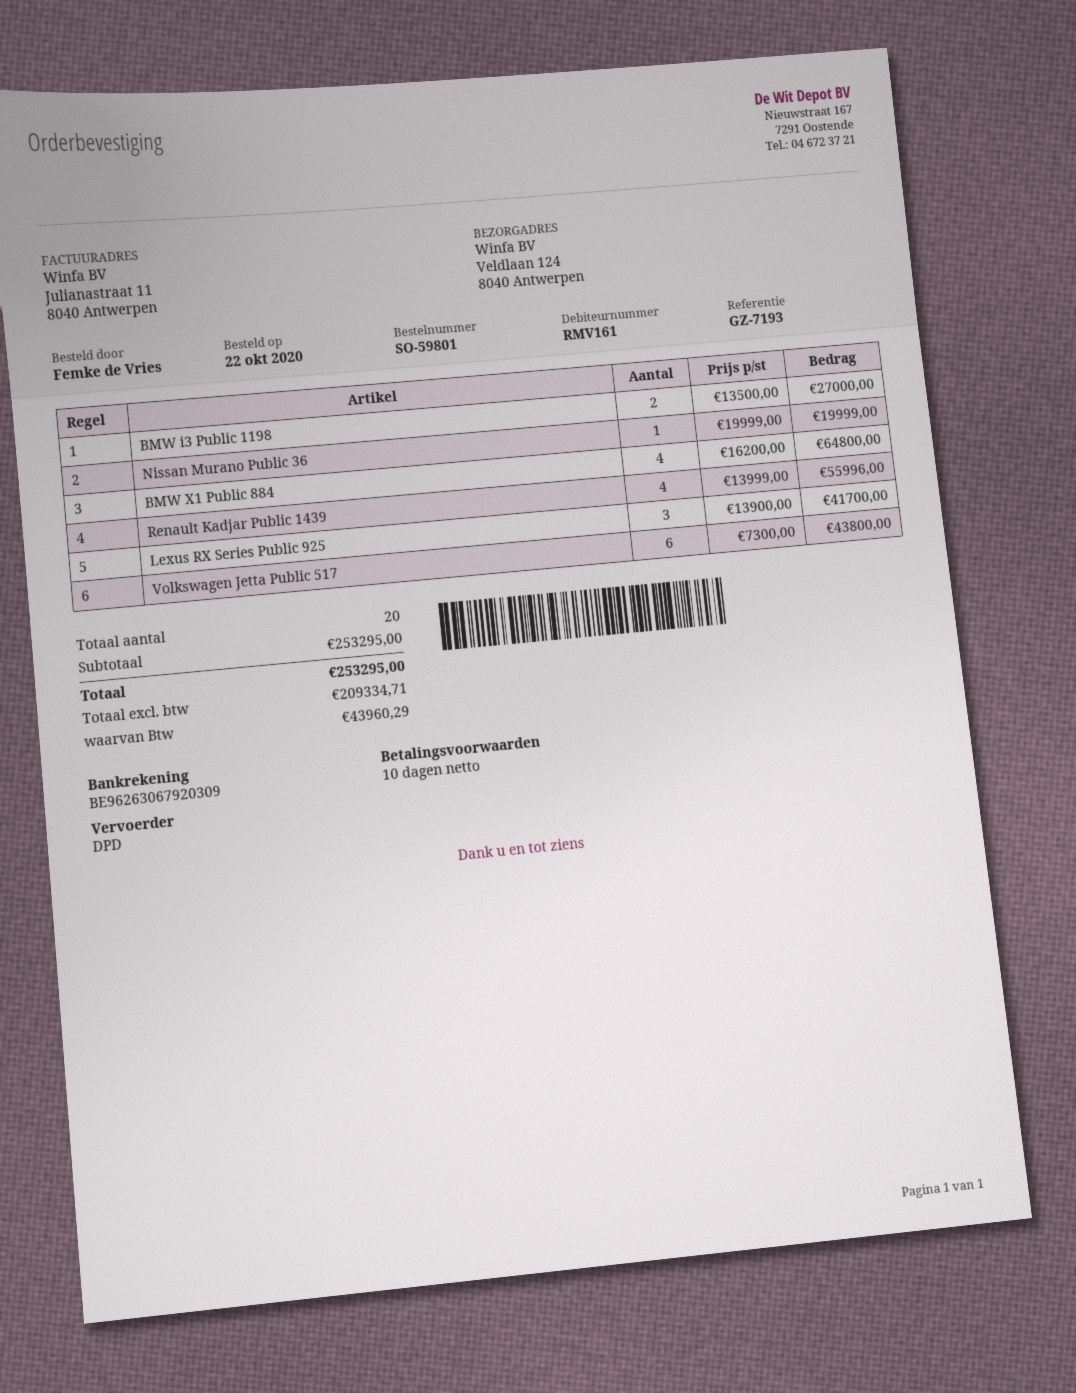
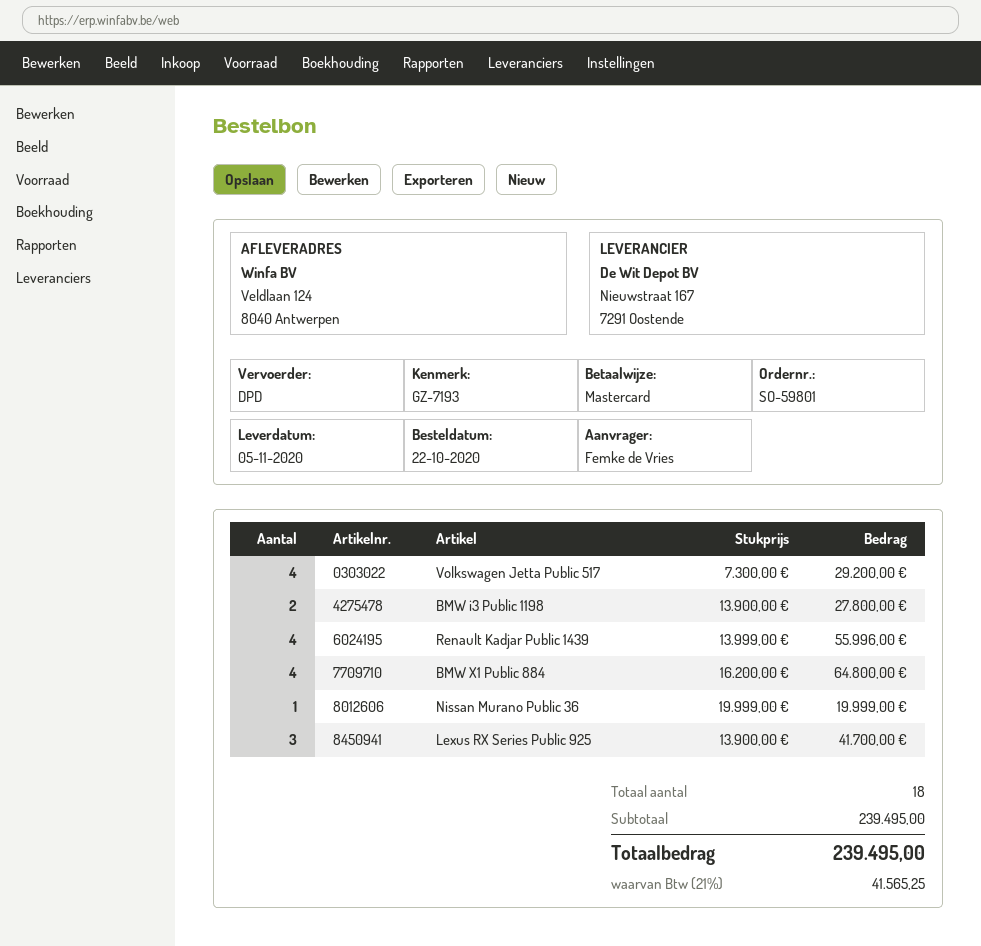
BMW i3 Public 1198: 2 x 13500.00 = 27000.00 -> 2 x 13900.00 = 27800.00
Volkswagen Jetta Public 517: 6 x 7300.00 = 43800.00 -> 4 x 7300.00 = 29200.00
total quantity: 20 -> 18
subtotal: 253295.00 -> 239495.00
tax: 43960.29 -> 41565.25
total: 253295.00 -> 239495.00

